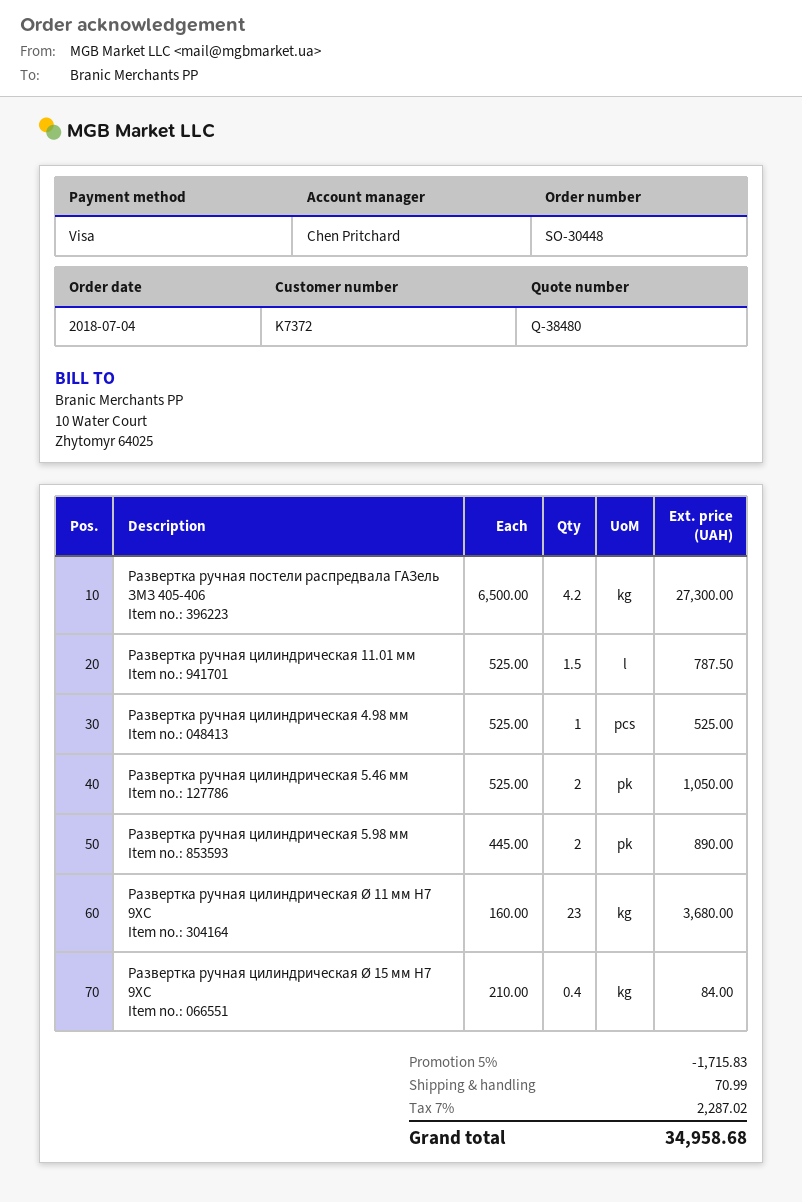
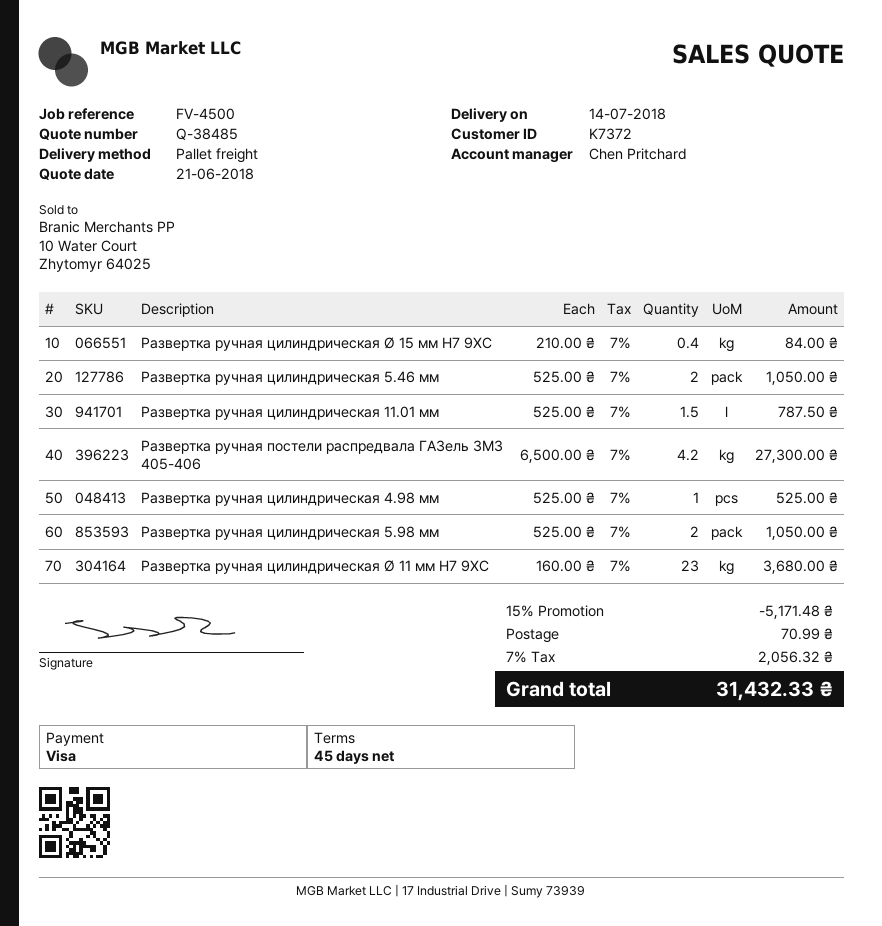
quote number: Q-38480 -> Q-38485
Развертка ручная цилиндрическая 5.98 мм: 2 x 445.00 = 890.00 -> 2 x 525.00 = 1050.00
discount: 5% = 1715.83 -> 15% = 5171.48
tax: 7% = 2287.02 -> 7% = 2056.32
total: 34958.68 -> 31432.33

